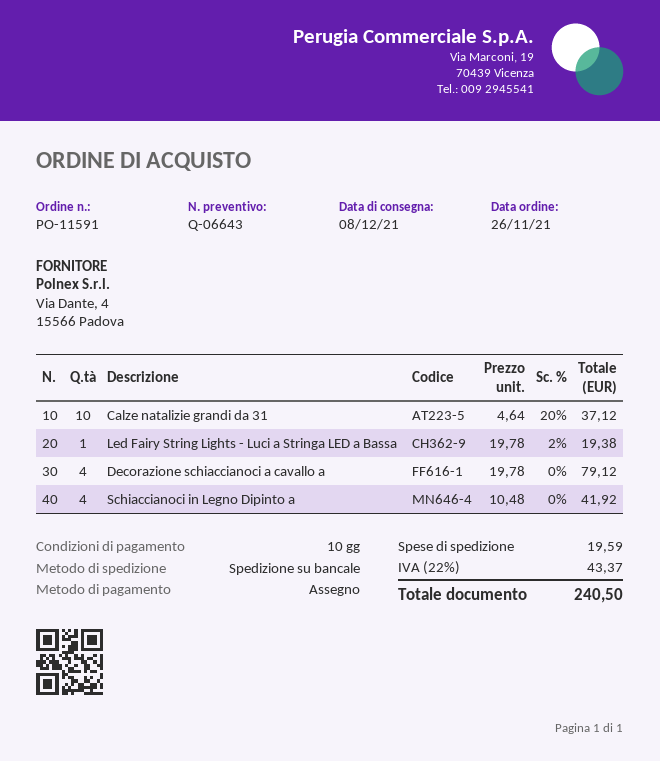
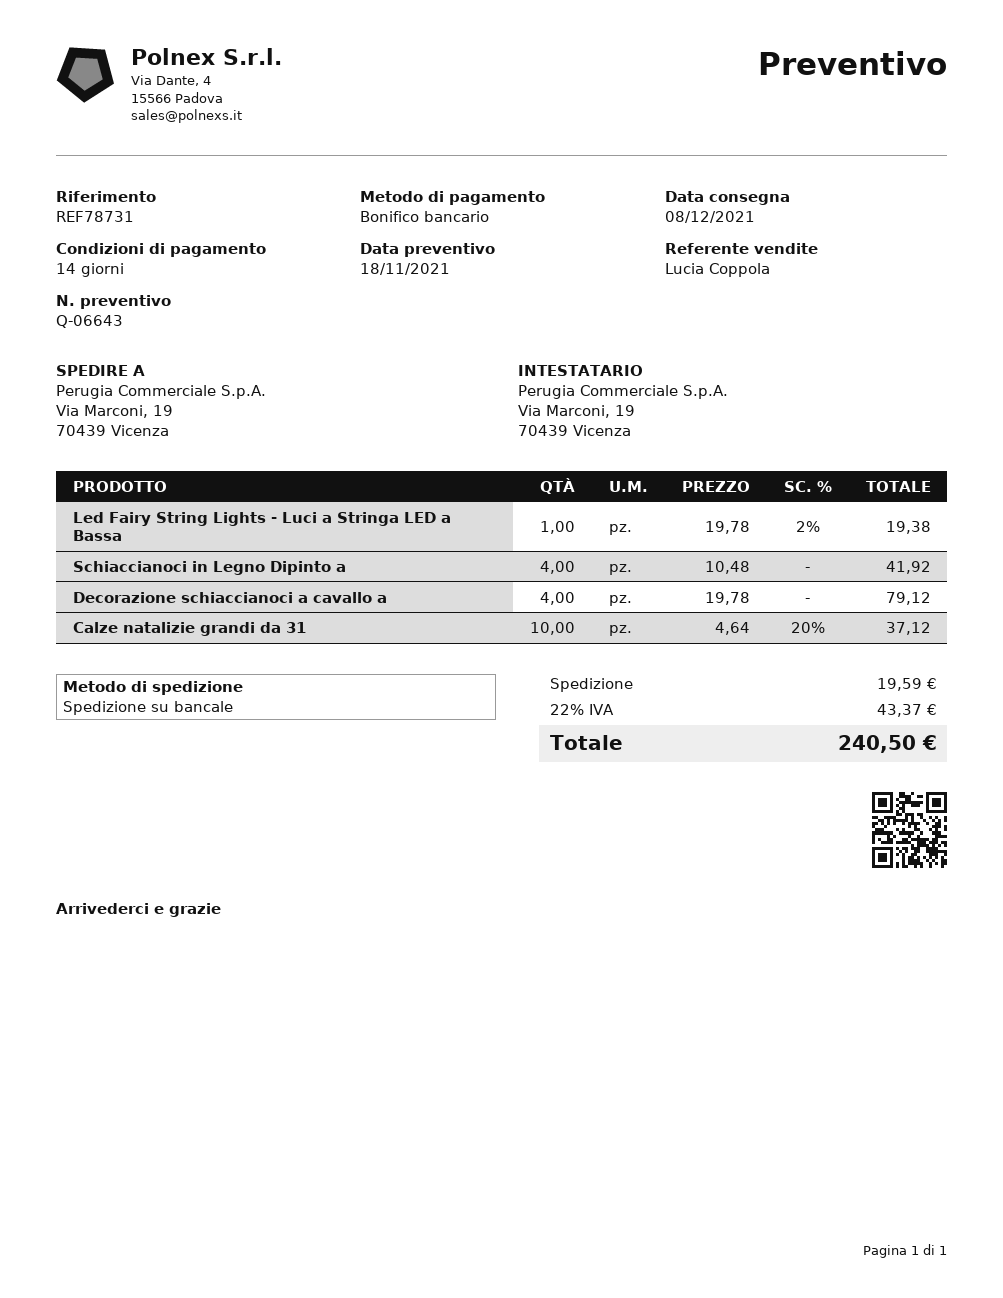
payment terms: 10 days -> 14 days
payment method: cheque -> bank transfer

